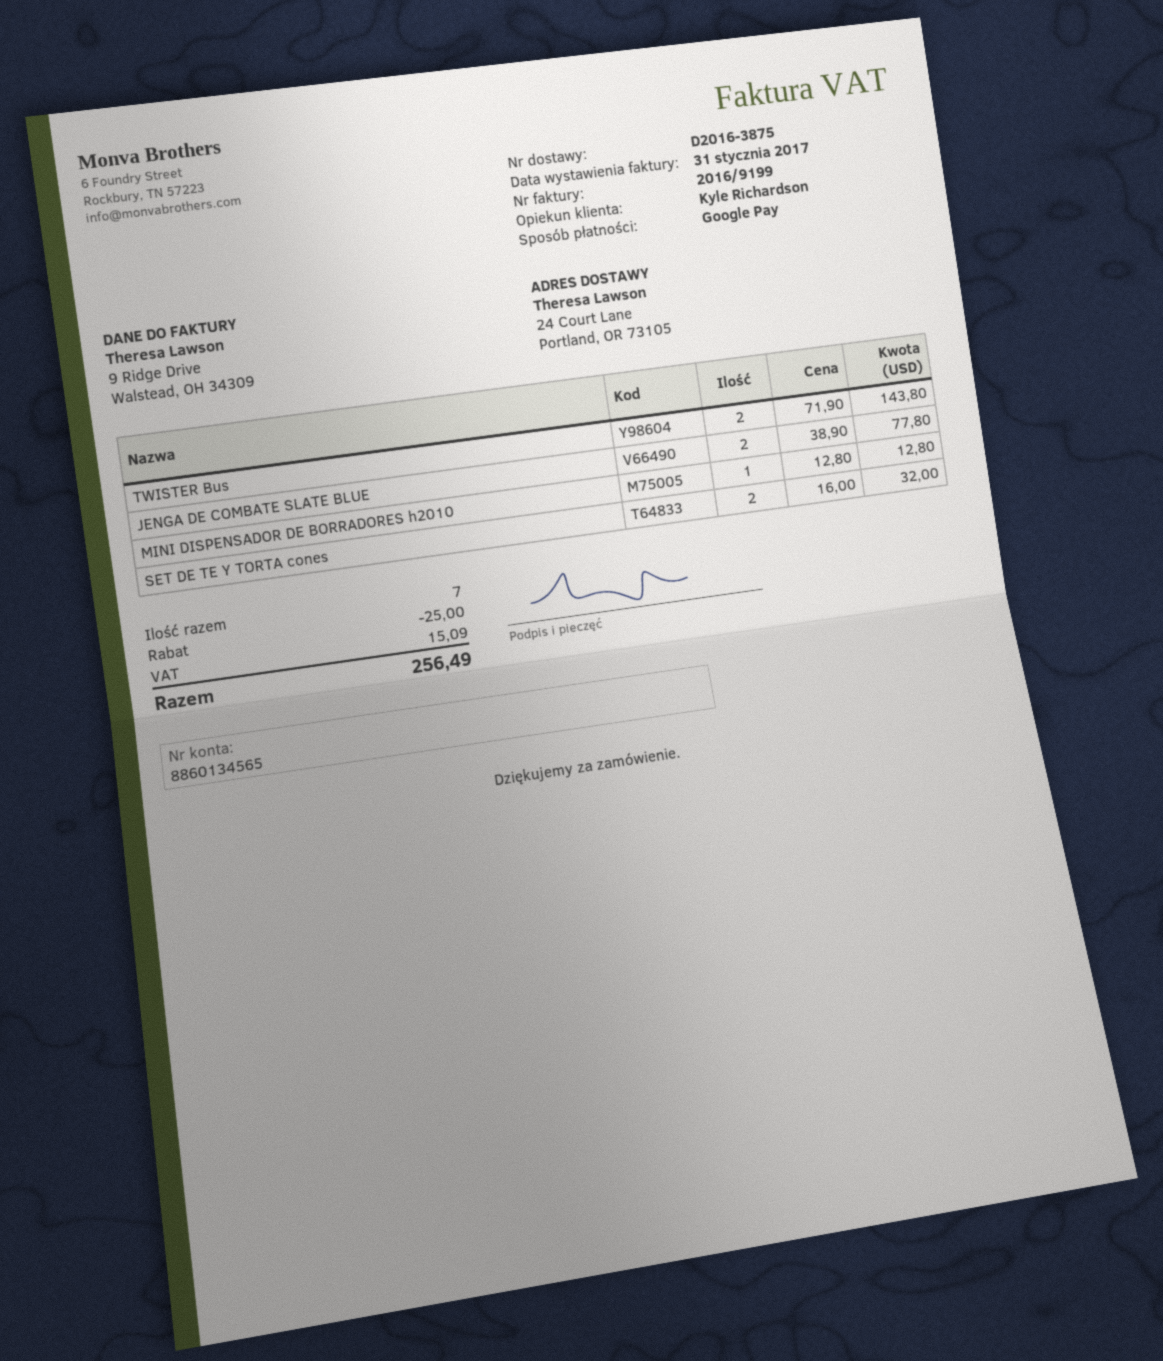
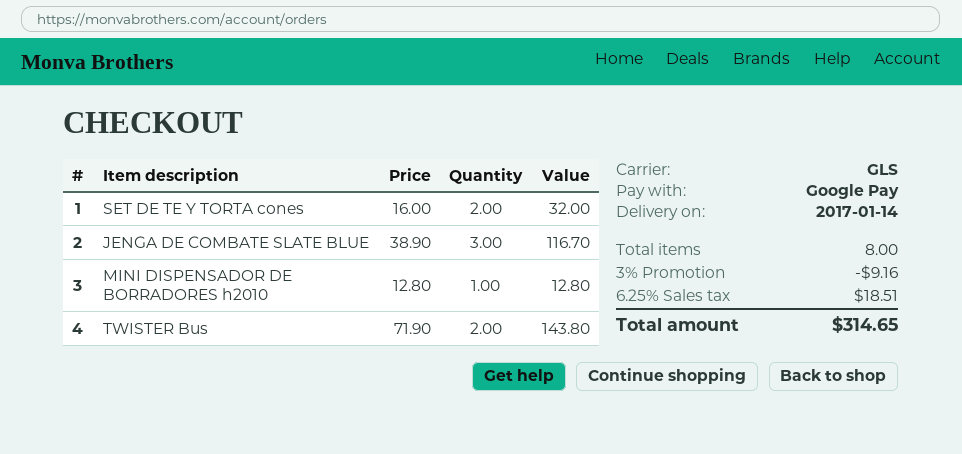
JENGA DE COMBATE SLATE BLUE: 2 x 38.90 = 77.80 -> 3 x 38.90 = 116.70
total quantity: 7 -> 8
discount: 25.00 -> 9.16
tax: 15.09 -> 18.51
total: 256.49 -> 314.65

